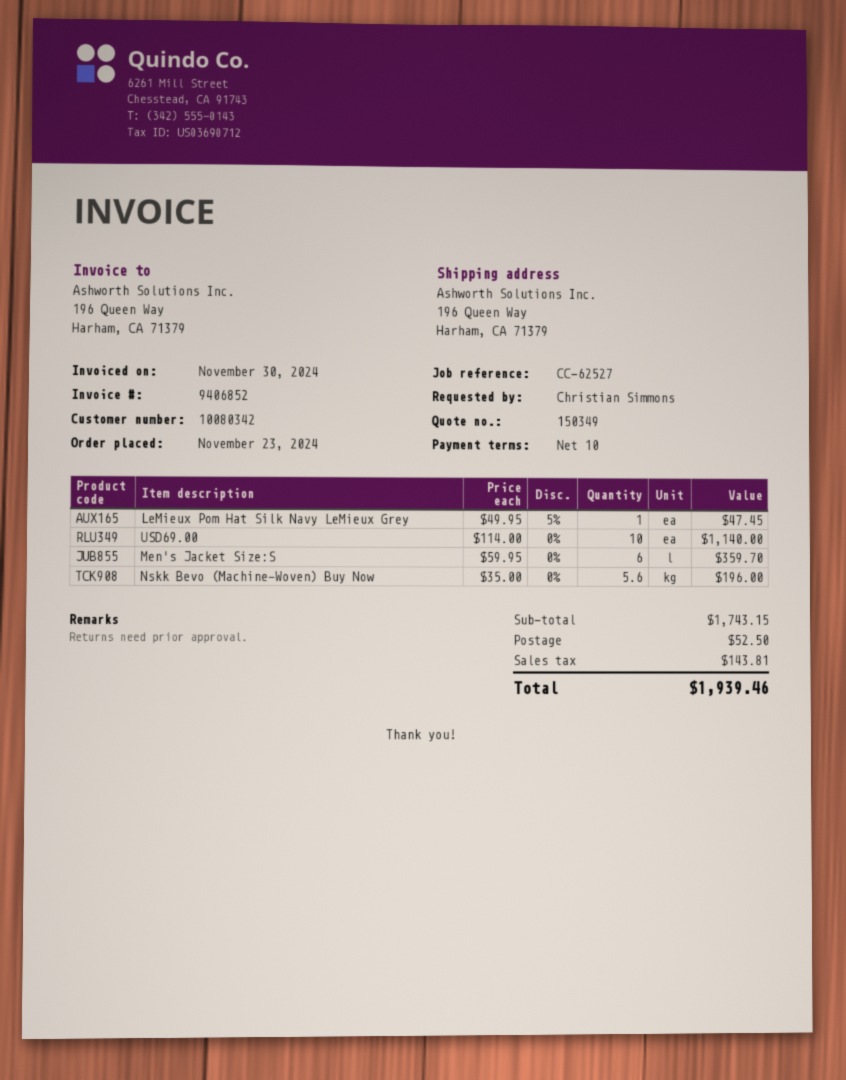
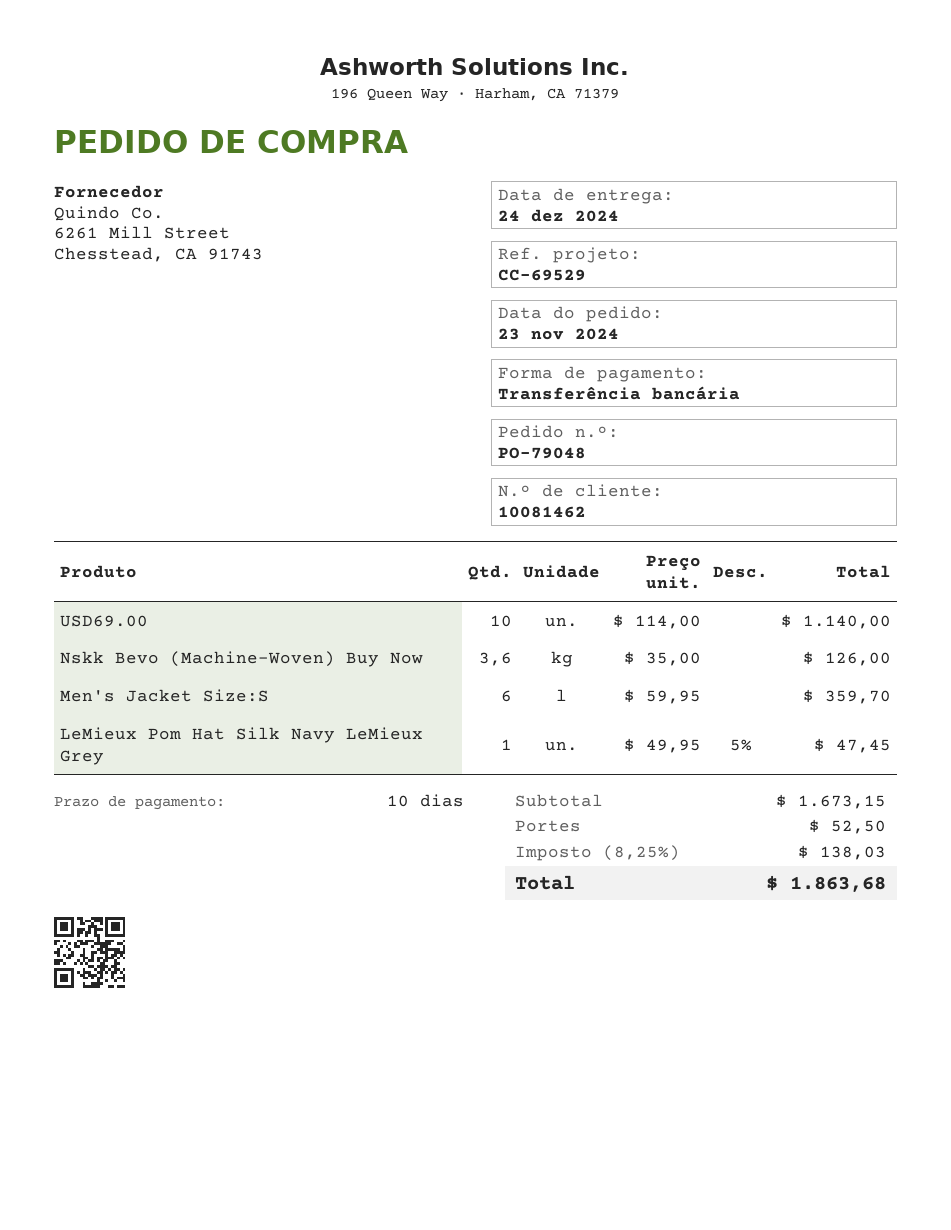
customer number: 10080342 -> 10081462
reference: CC-62527 -> CC-69529
Nskk Bevo (Machine-Woven) Buy Now: 5.6 x 35.00 = 196.00 -> 3.6 x 35.00 = 126.00
subtotal: 1743.15 -> 1673.15
tax: 143.81 -> 138.03
total: 1939.46 -> 1863.68

